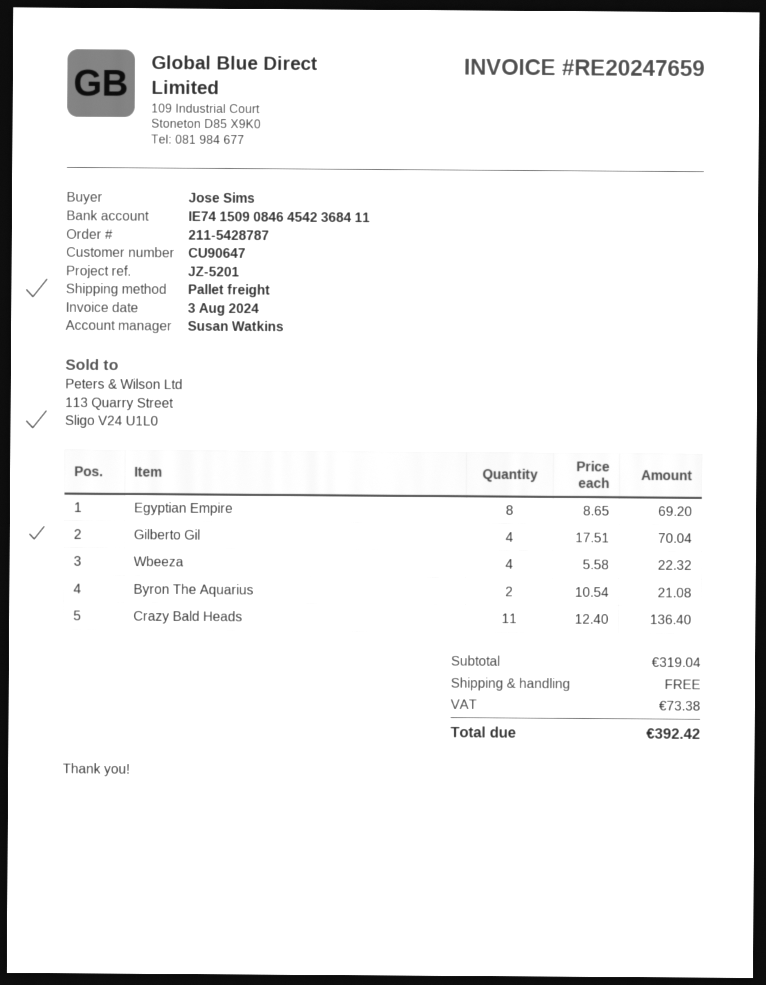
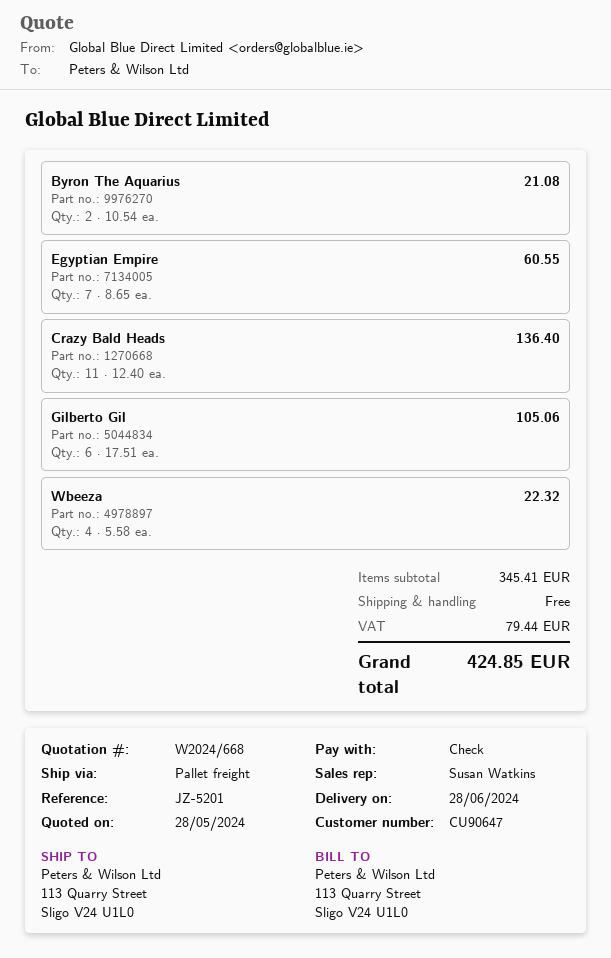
Egyptian Empire: 8 x 8.65 = 69.20 -> 7 x 8.65 = 60.55
Gilberto Gil: 4 x 17.51 = 70.04 -> 6 x 17.51 = 105.06
subtotal: 319.04 -> 345.41
tax: 73.38 -> 79.44
total: 392.42 -> 424.85

